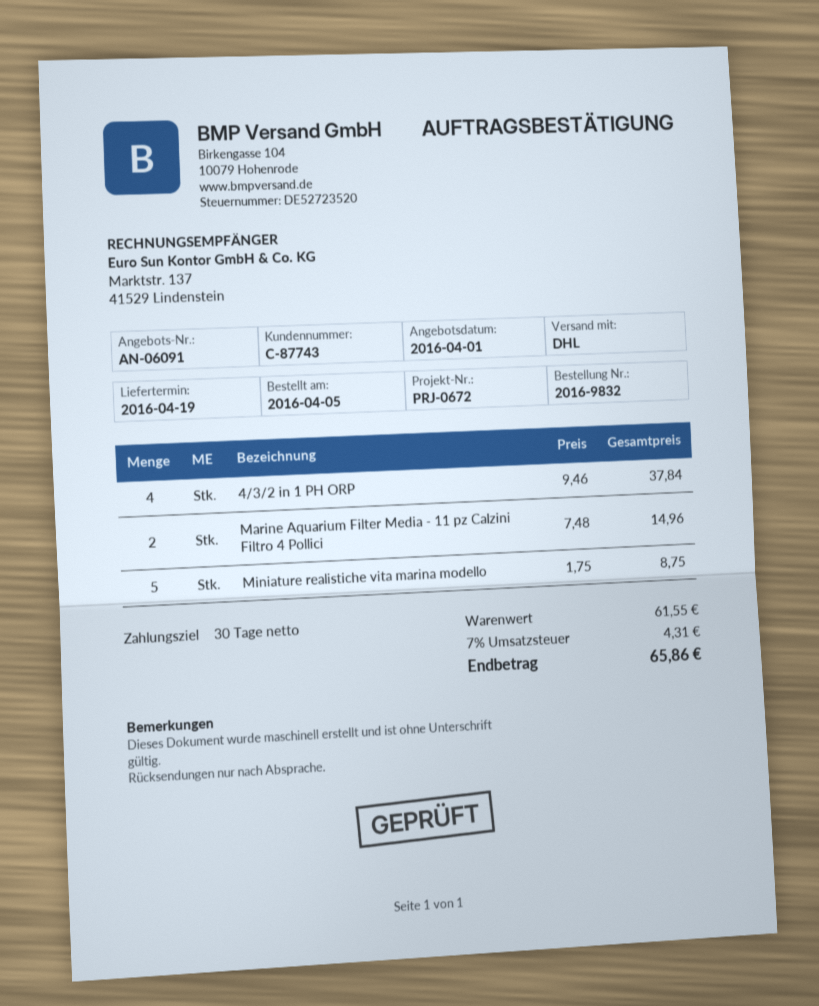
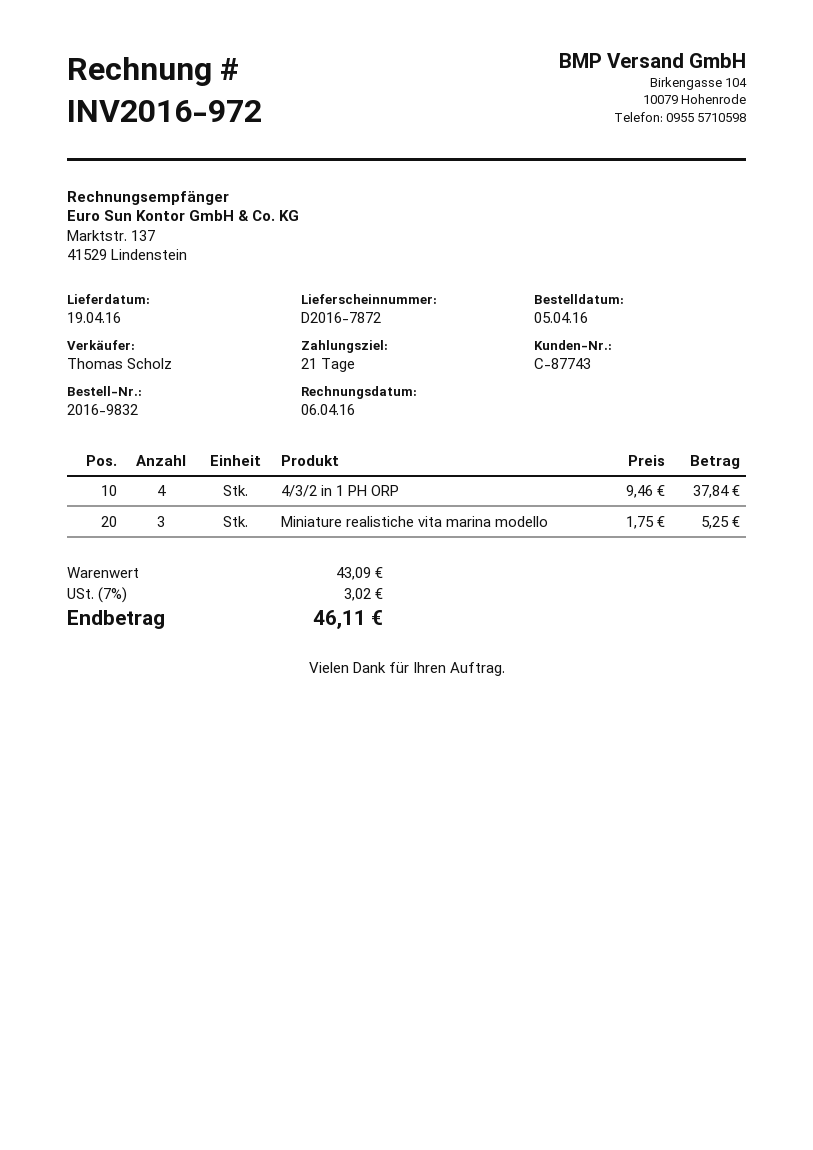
payment terms: 30 days -> 21 days
Marine Aquarium Filter Media - 11 pz Calzini Filtro 4 Pollici: 2 x 7.48 = 14.96 -> none
Miniature realistiche vita marina modello: 5 x 1.75 = 8.75 -> 3 x 1.75 = 5.25
subtotal: 61.55 -> 43.09
tax: 7% = 4.31 -> 7% = 3.02
total: 65.86 -> 46.11

